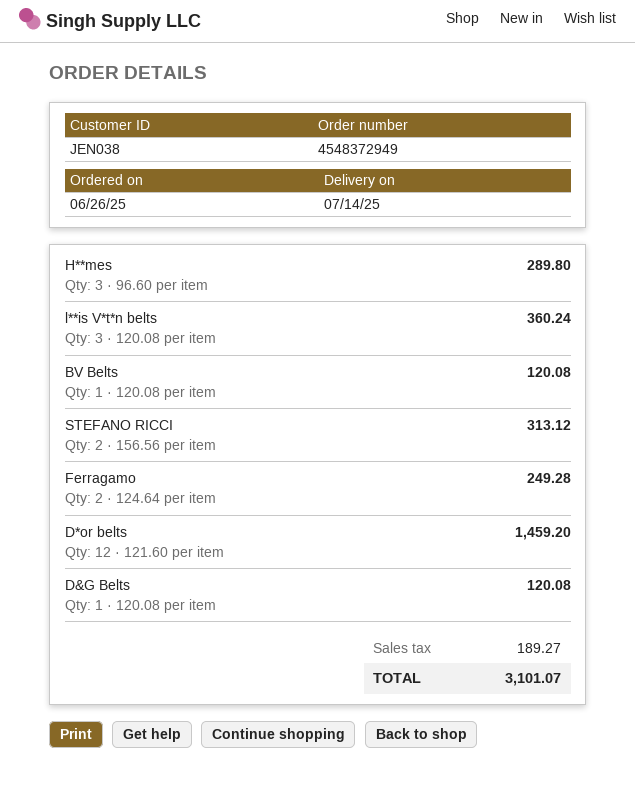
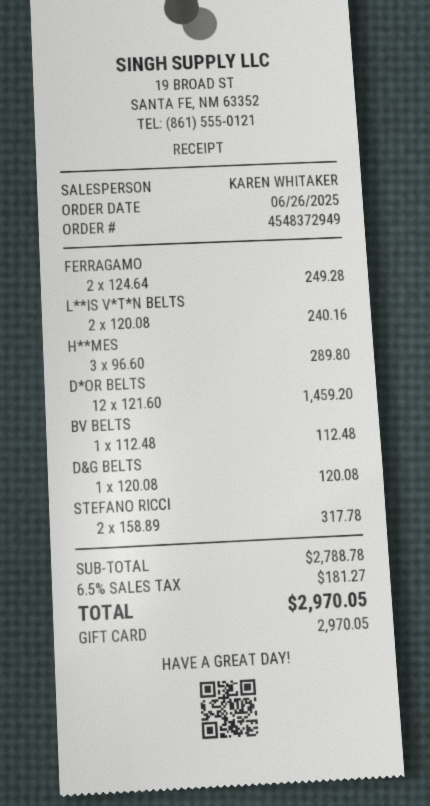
l**is V*t*n belts: 3 x 120.08 = 360.24 -> 2 x 120.08 = 240.16
BV Belts: 1 x 120.08 = 120.08 -> 1 x 112.48 = 112.48
STEFANO RICCI: 2 x 156.56 = 313.12 -> 2 x 158.89 = 317.78
tax: 189.27 -> 181.27
total: 3101.07 -> 2970.05

